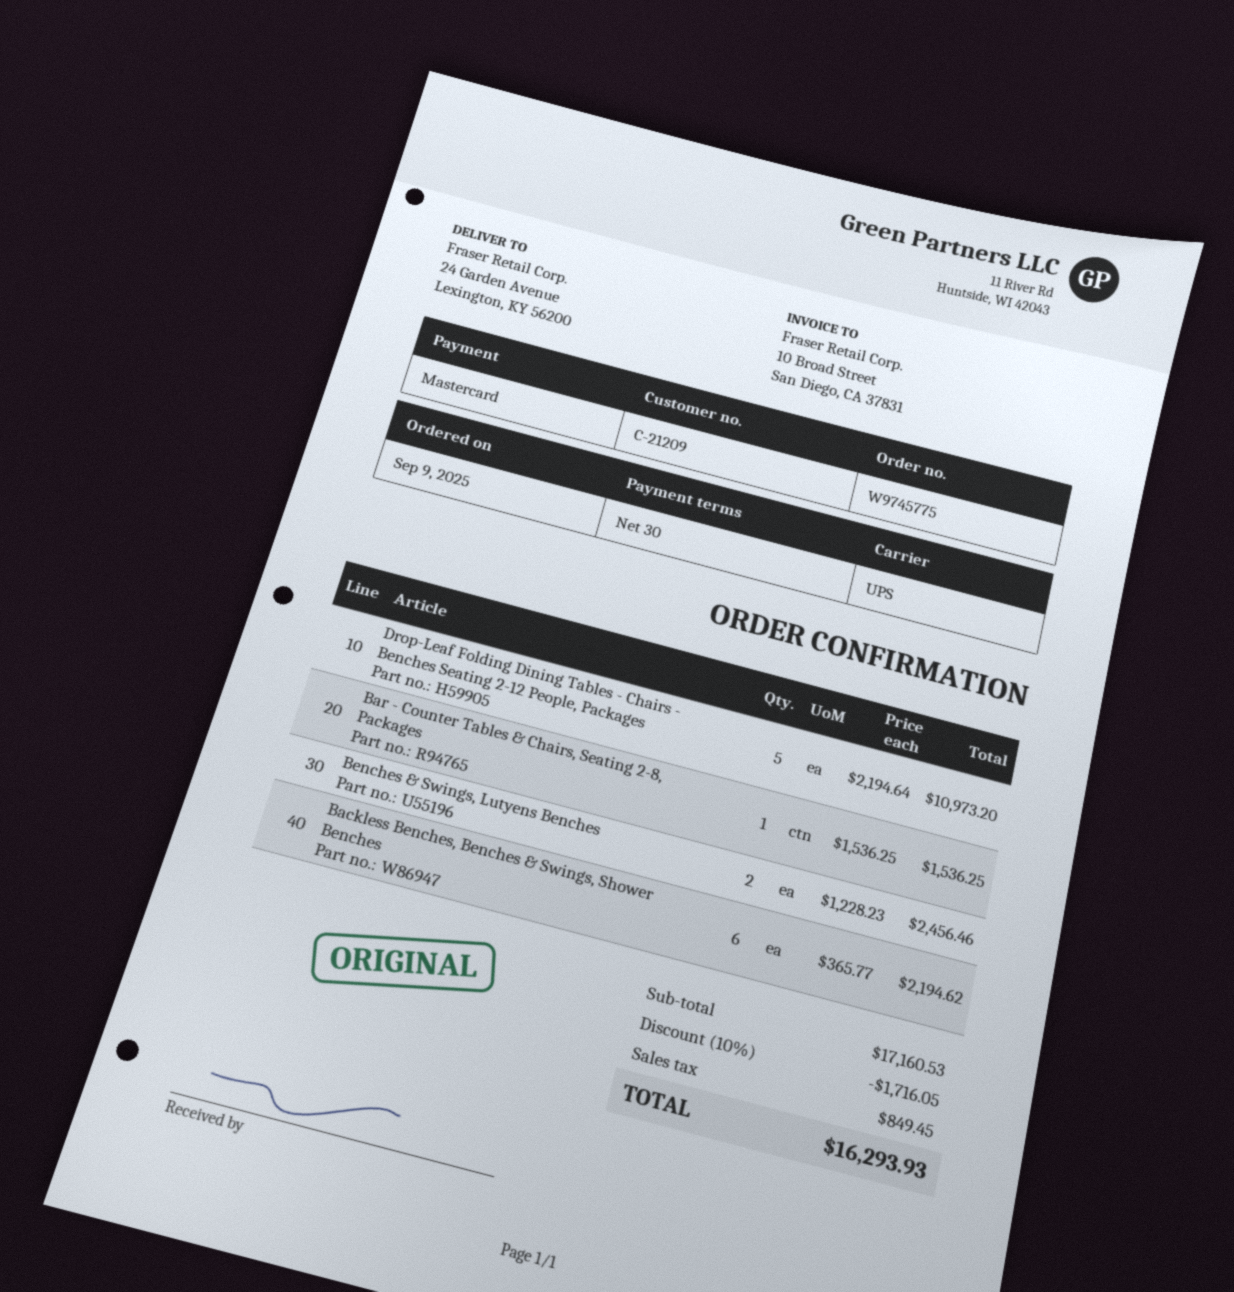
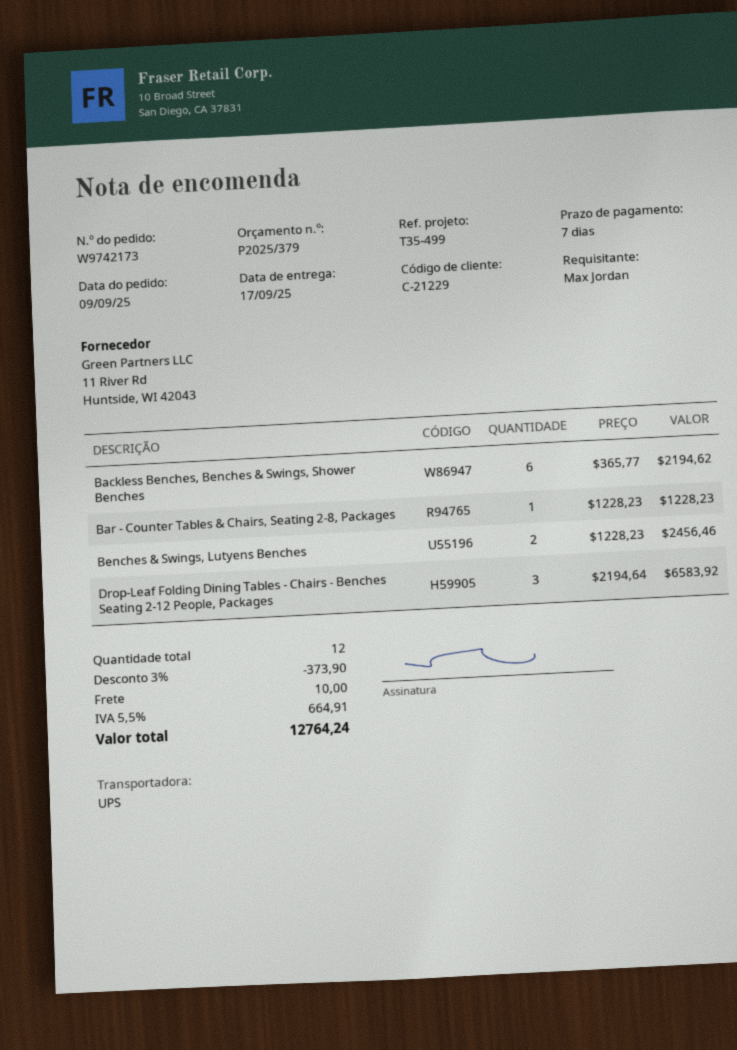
order number: W9745775 -> W9742173
payment terms: 30 days -> 7 days
customer number: C-21209 -> C-21229
Drop-Leaf Folding Dining Tables - Chairs - Benches Seating 2-12 People, Packages: 5 x 2194.64 = 10973.20 -> 3 x 2194.64 = 6583.92
Bar - Counter Tables & Chairs, Seating 2-8, Packages: 1 x 1536.25 = 1536.25 -> 1 x 1228.23 = 1228.23
discount: 10% = 1716.05 -> 3% = 373.90
shipping: none -> 10.00
tax: 849.45 -> 664.91
total: 16293.93 -> 12764.24

